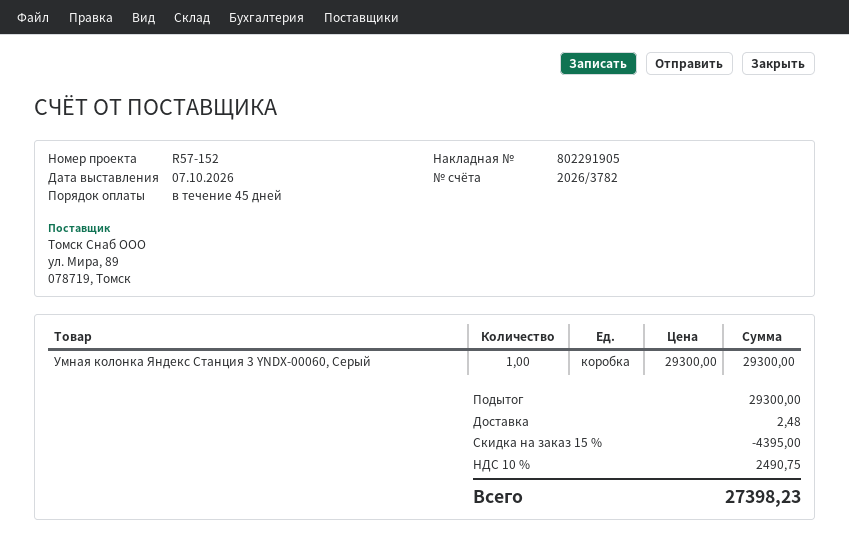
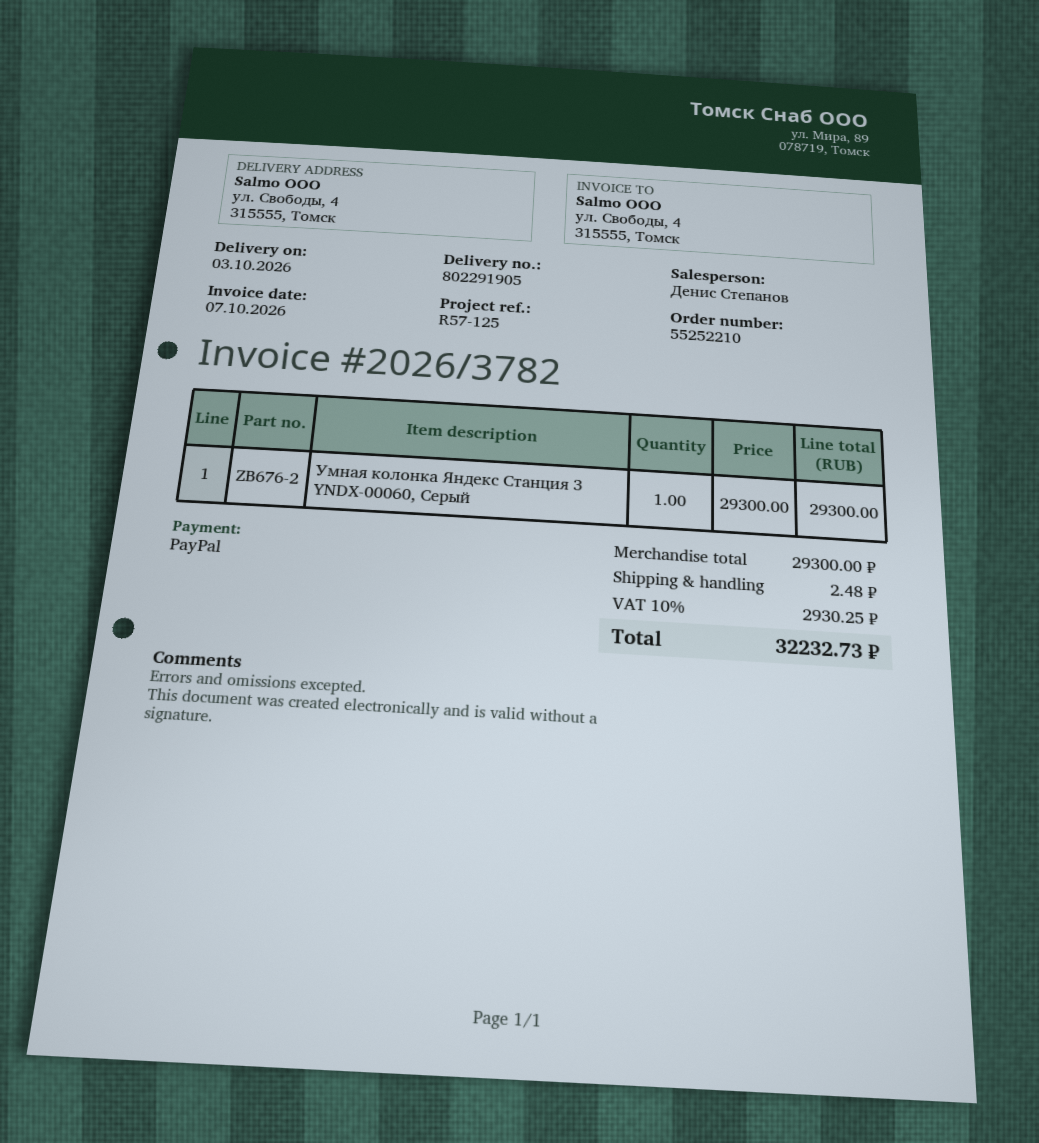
reference: R57-152 -> R57-125
discount: 15% = 4395.00 -> none
tax: 10% = 2490.75 -> 10% = 2930.25
total: 27398.23 -> 32232.73

